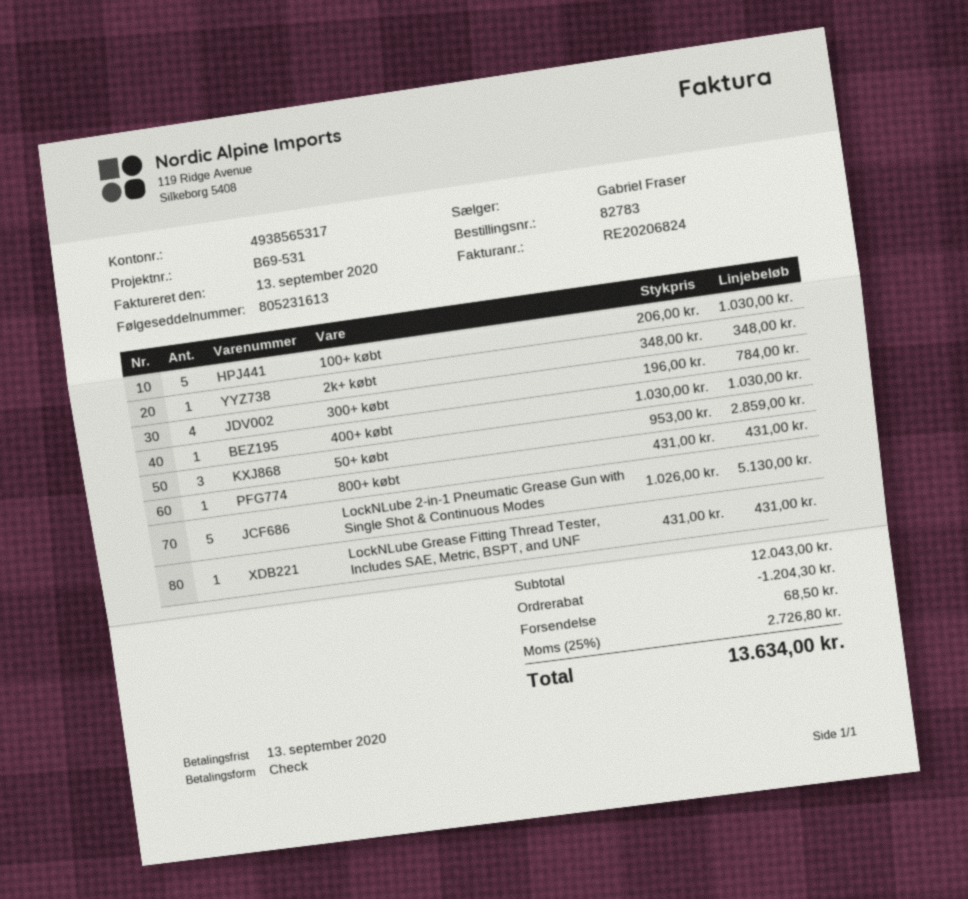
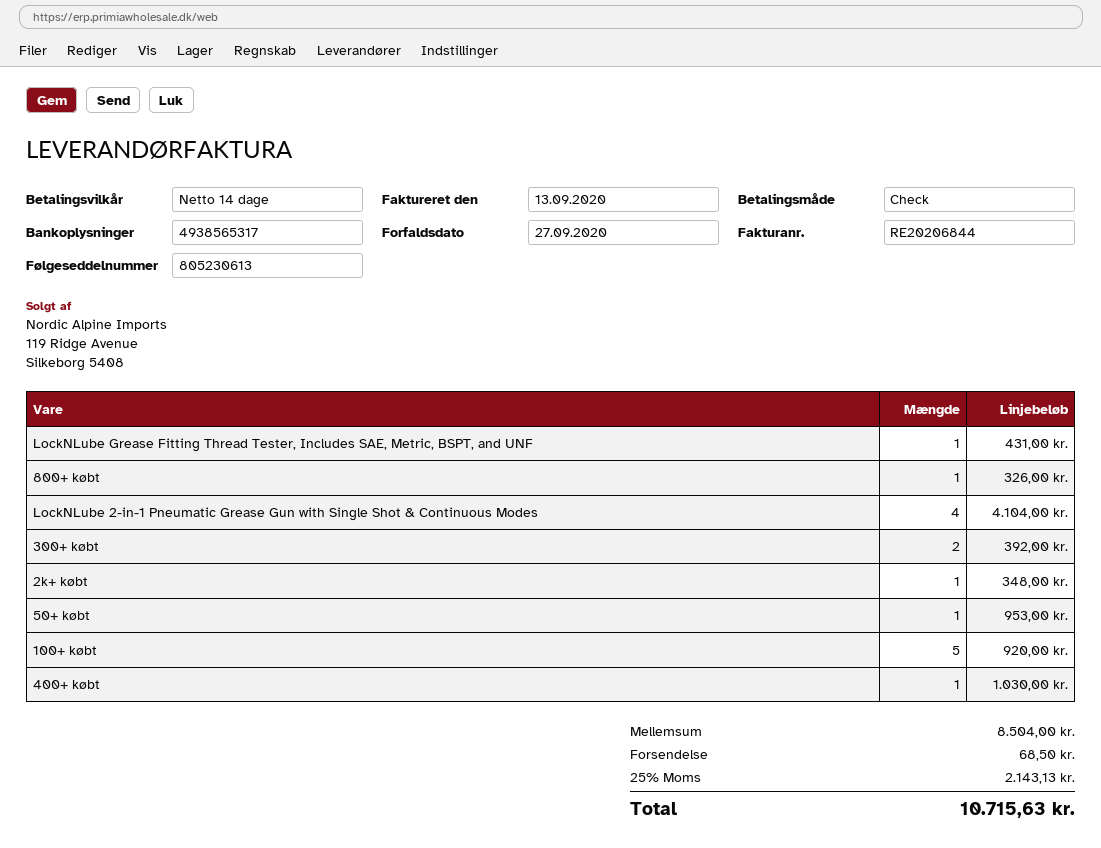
delivery note number: 805231613 -> 805230613
invoice number: RE20206824 -> RE20206844
due date: 2020-09-13 -> 2020-09-27
100+ købt: 5 for 1030.00 -> 5 for 920.00
300+ købt: 4 for 784.00 -> 2 for 392.00
50+ købt: 3 for 2859.00 -> 1 for 953.00
800+ købt: 1 for 431.00 -> 1 for 326.00
LockNLube 2-in-1 Pneumatic Grease Gun with Single Shot & Continuous Modes: 5 for 5130.00 -> 4 for 4104.00
subtotal: 12043.00 -> 8504.00
discount: 1204.30 -> none
tax: 25% = 2726.80 -> 25% = 2143.13
total: 13634.00 -> 10715.63

